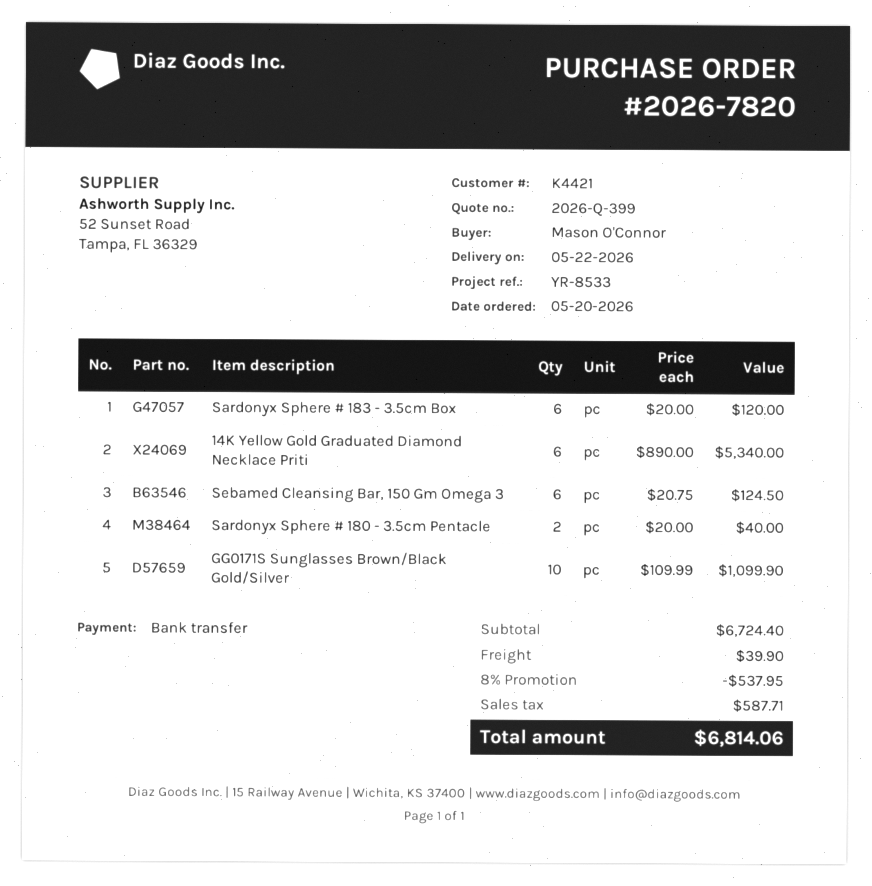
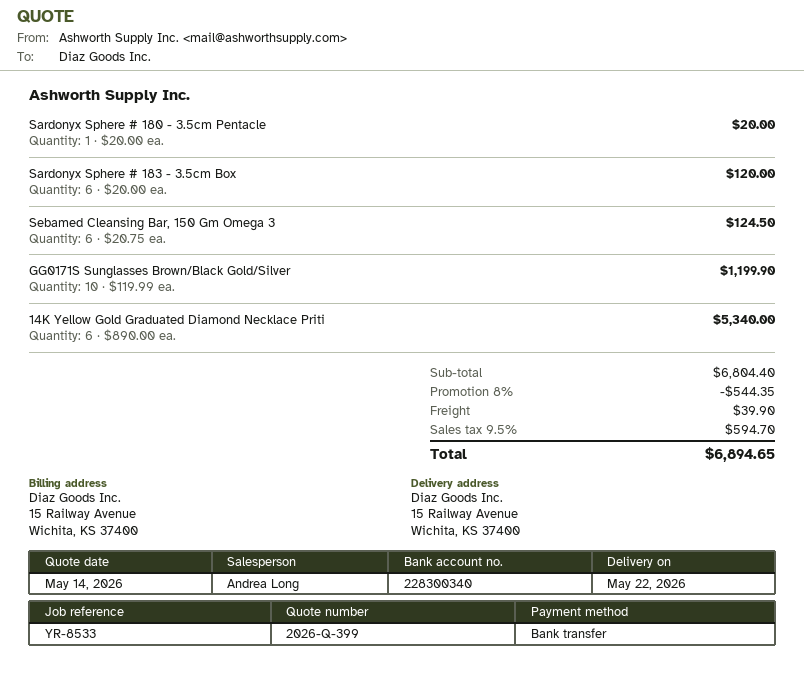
Sardonyx Sphere # 180 - 3.5cm Pentacle: 2 x 20.00 = 40.00 -> 1 x 20.00 = 20.00
GG0171S Sunglasses Brown/Black Gold/Silver: 10 x 109.99 = 1099.90 -> 10 x 119.99 = 1199.90
subtotal: 6724.40 -> 6804.40
discount: 8% = 537.95 -> 8% = 544.35
tax: 587.71 -> 594.70
total: 6814.06 -> 6894.65

